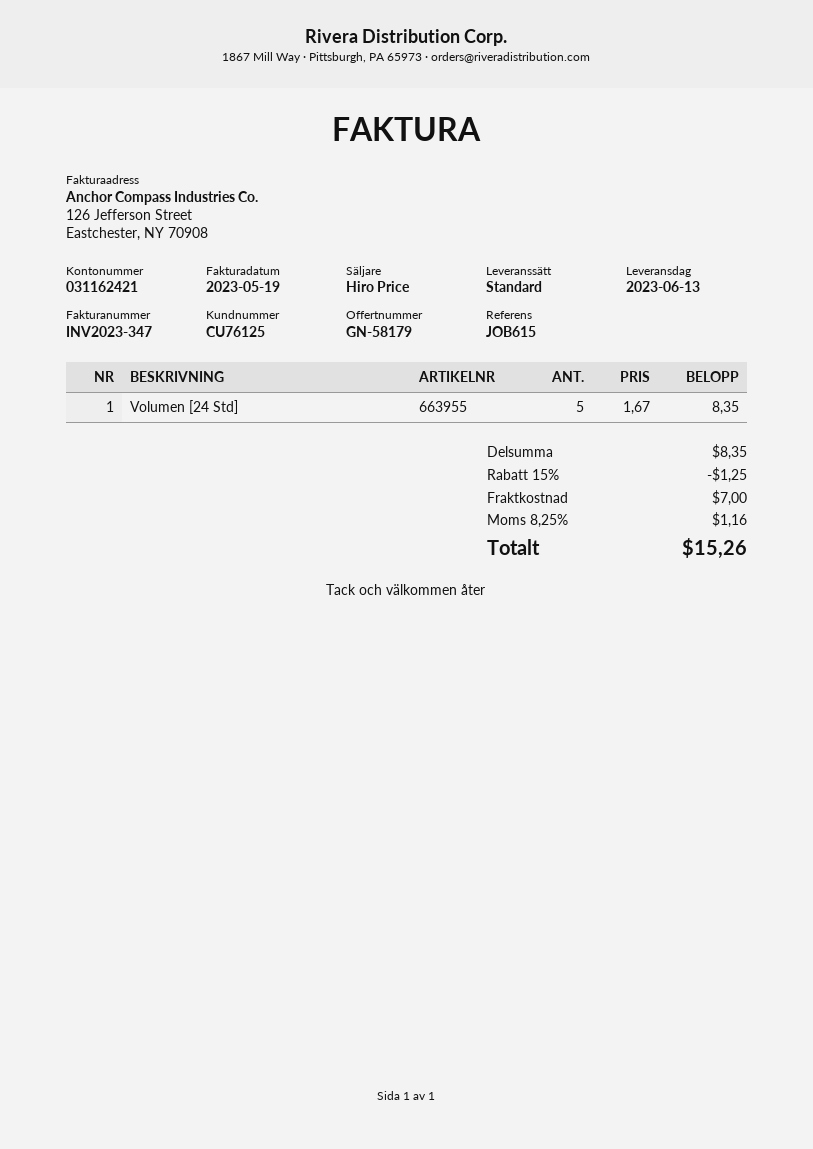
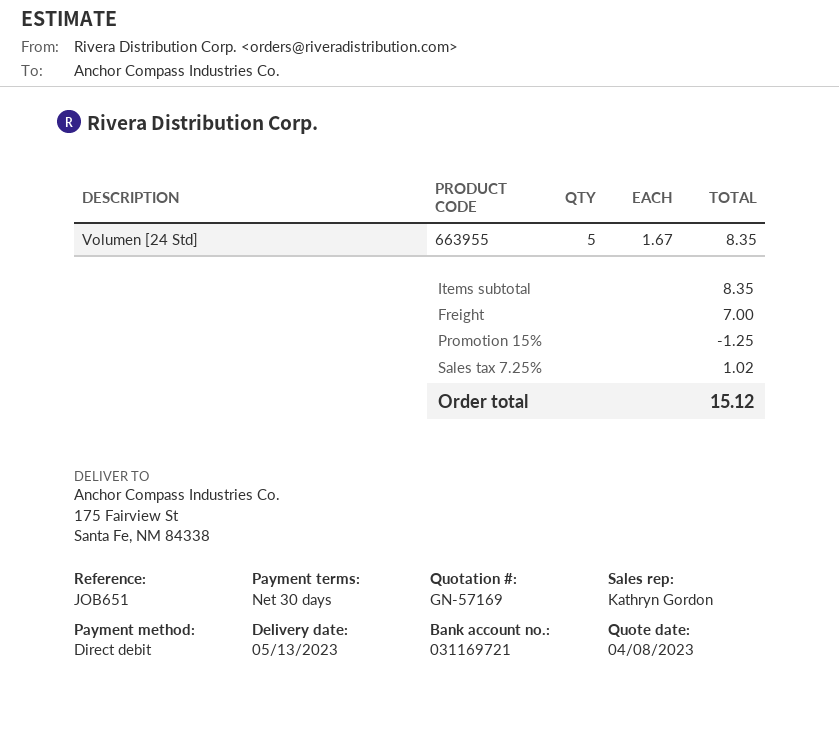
quote number: GN-58179 -> GN-57169
delivery date: 2023-06-13 -> 2023-05-13
reference: JOB615 -> JOB651
sales rep: Hiro Price -> Kathryn Gordon
bank account: 031162421 -> 031169721
tax: 8.25% = 1.16 -> 7.25% = 1.02
total: 15.26 -> 15.12

